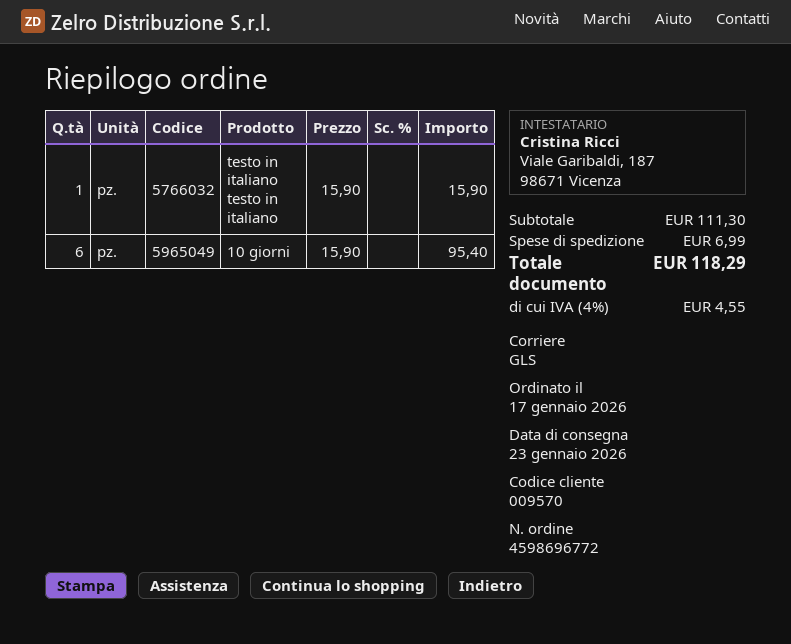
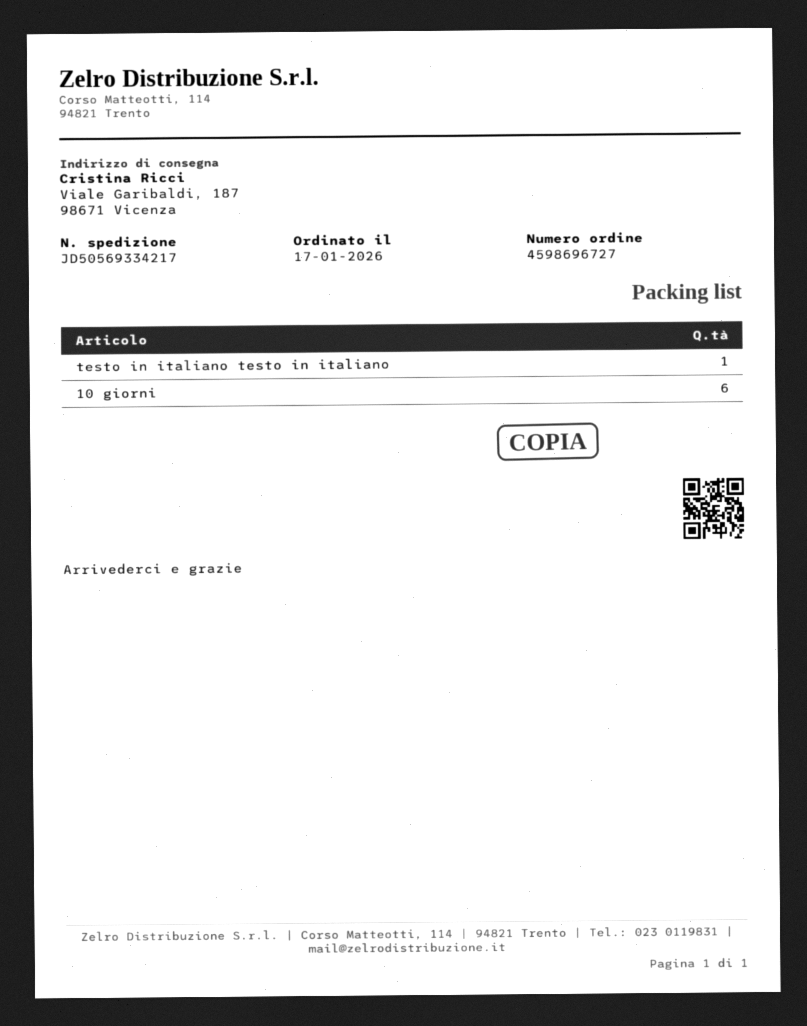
order number: 4598696772 -> 4598696727

